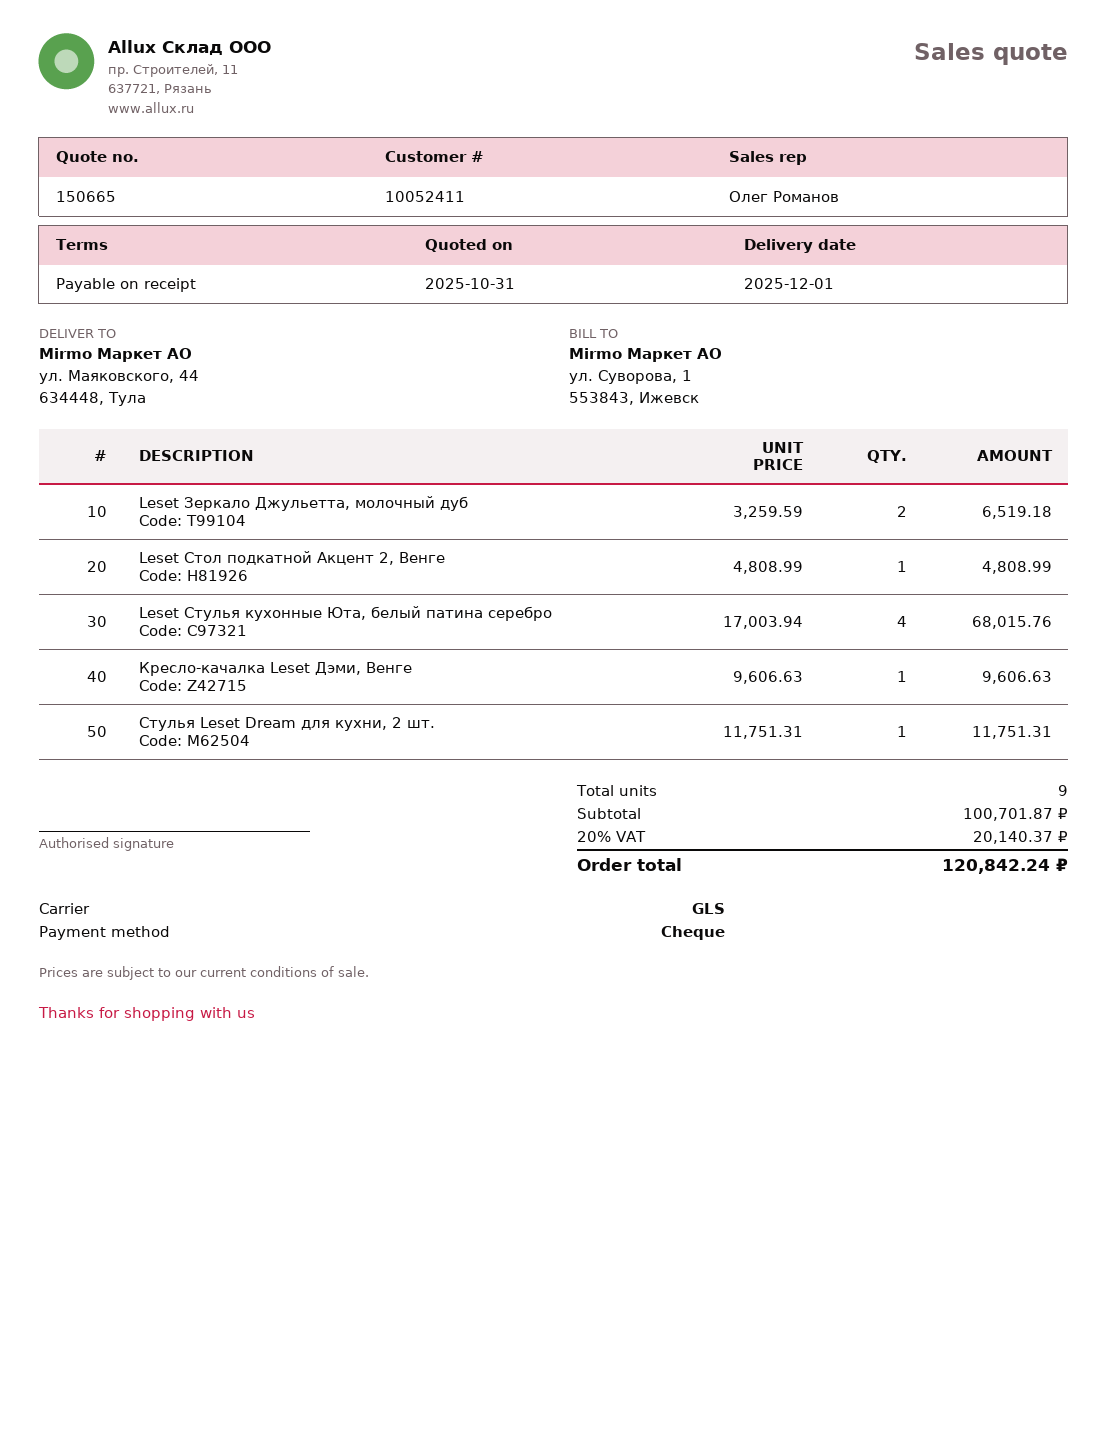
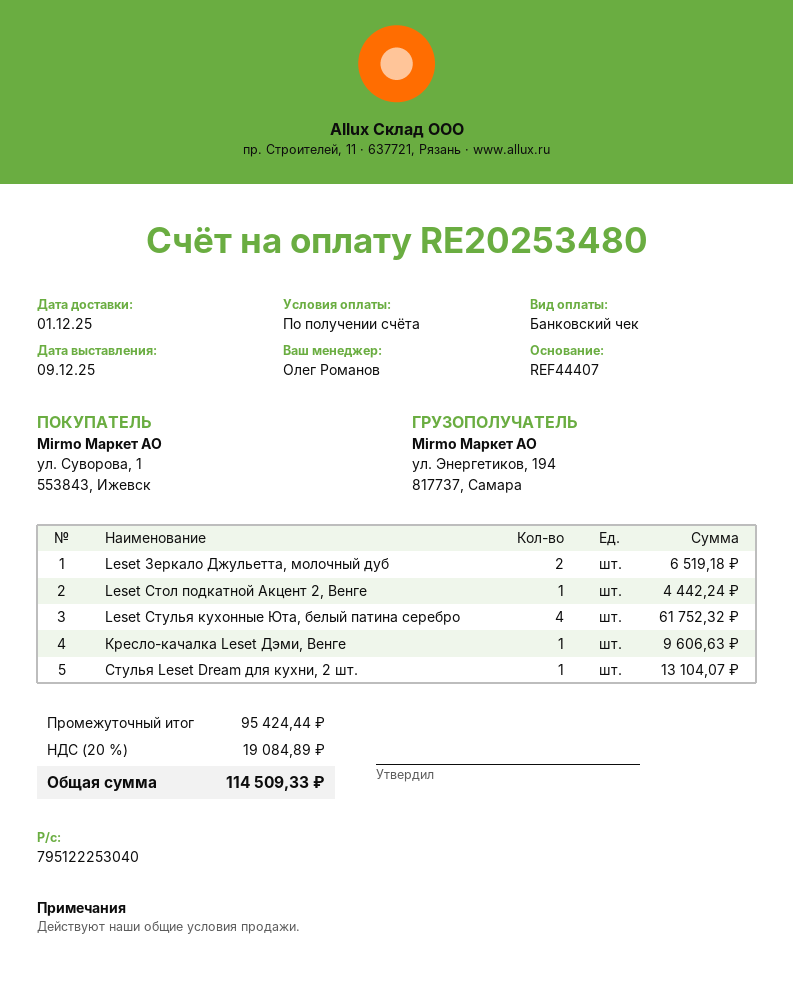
ship to: ул. Маяковского, 44, 634448, Тула -> ул. Энергетиков, 194, 817737, Самара
Leset Стол подкатной Акцент 2, Венге: 1 for 4808.99 -> 1 for 4442.24
Leset Стулья кухонные Юта, белый патина серебро: 4 for 68015.76 -> 4 for 61752.32
Стулья Leset Dream для кухни, 2 шт.: 1 for 11751.31 -> 1 for 13104.07
subtotal: 100701.87 -> 95424.44
tax: 20% = 20140.37 -> 20% = 19084.89
total: 120842.24 -> 114509.33

